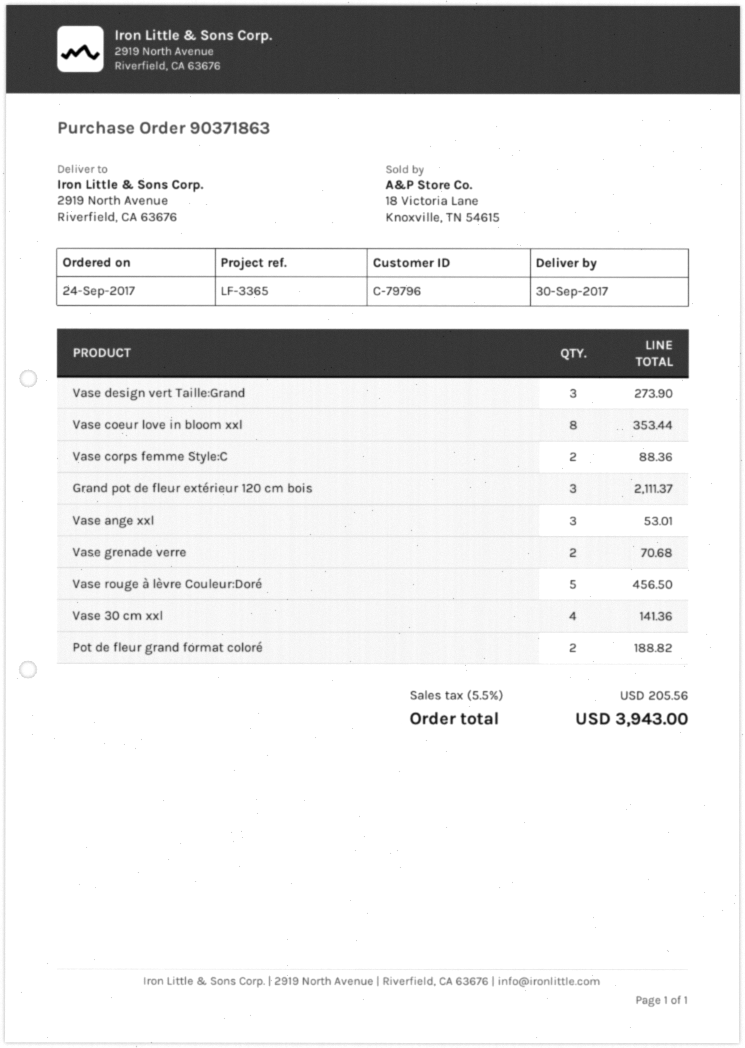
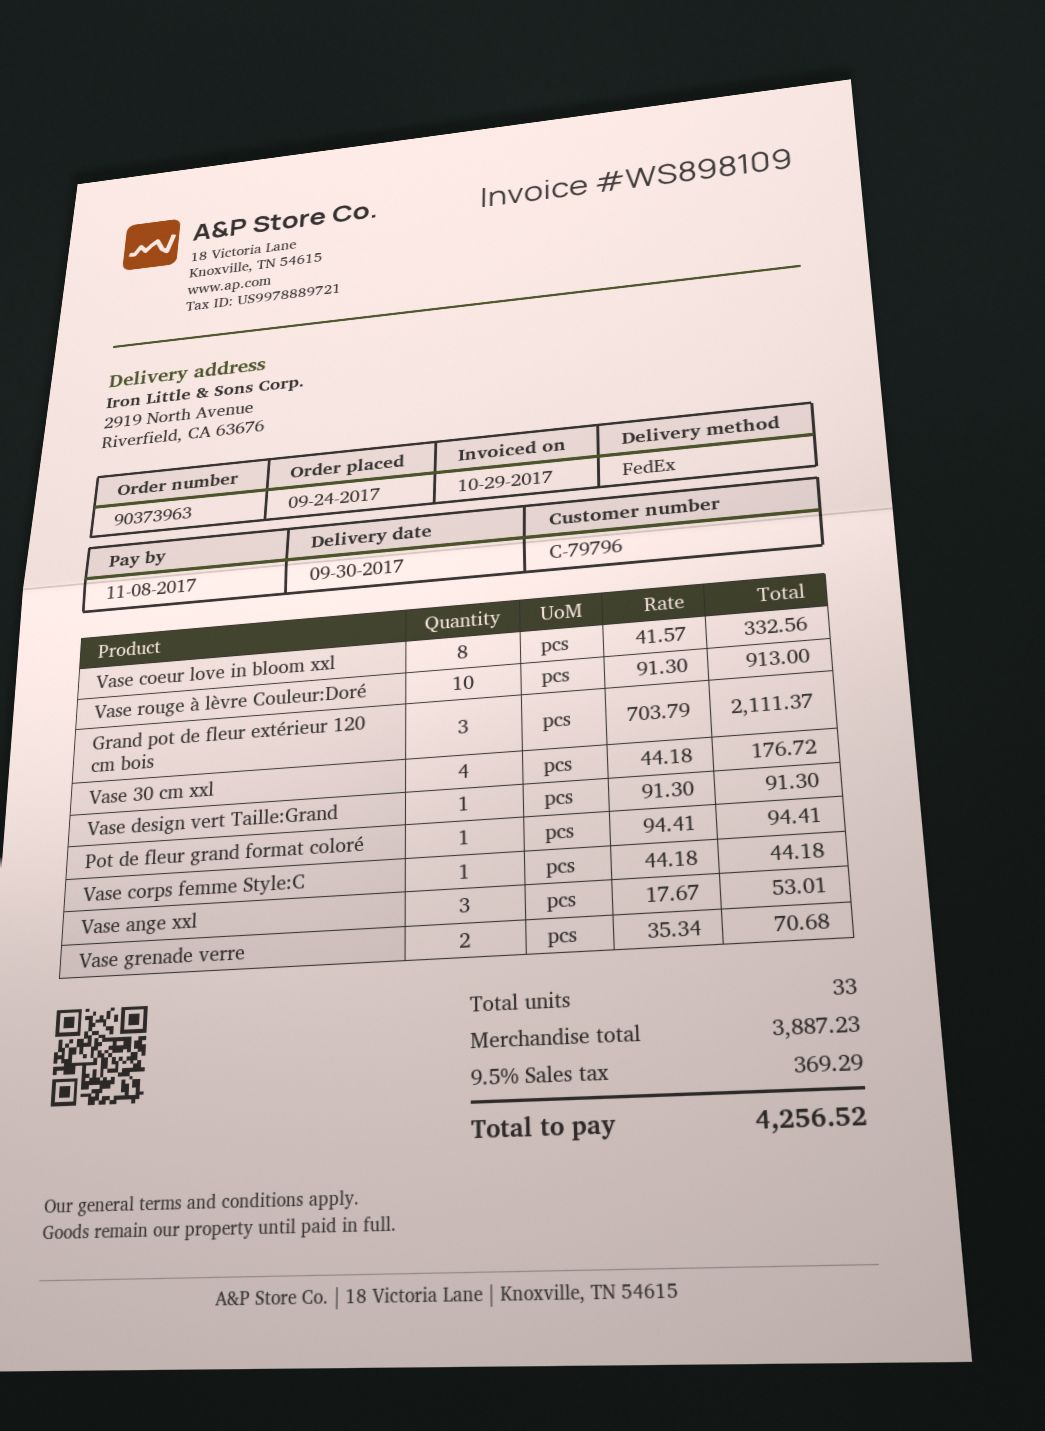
order number: 90371863 -> 90373963
Vase design vert Taille:Grand: 3 for 273.90 -> 1 for 91.30
Vase coeur love in bloom xxl: 8 for 353.44 -> 8 for 332.56
Vase corps femme Style:C: 2 for 88.36 -> 1 for 44.18
Vase rouge à lèvre Couleur:Doré: 5 for 456.50 -> 10 for 913.00
Vase 30 cm xxl: 4 for 141.36 -> 4 for 176.72
Pot de fleur grand format coloré: 2 for 188.82 -> 1 for 94.41
tax: 5.5% = 205.56 -> 9.5% = 369.29
total: 3943.00 -> 4256.52

